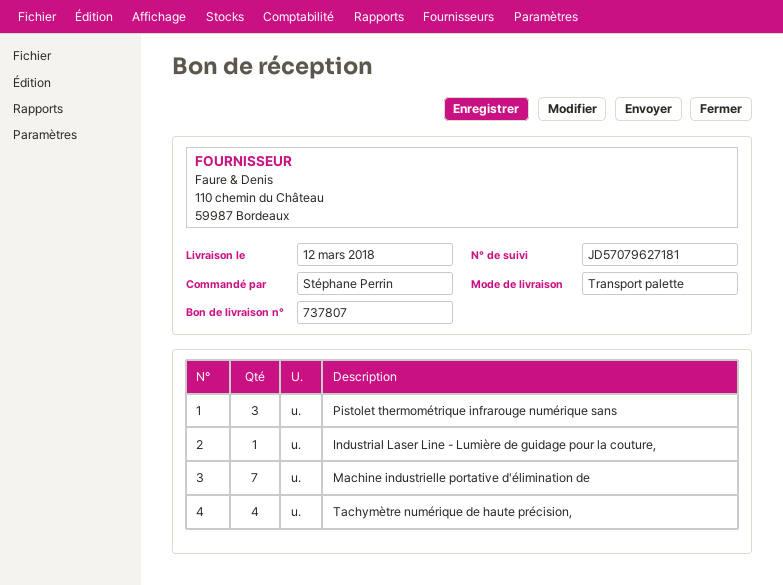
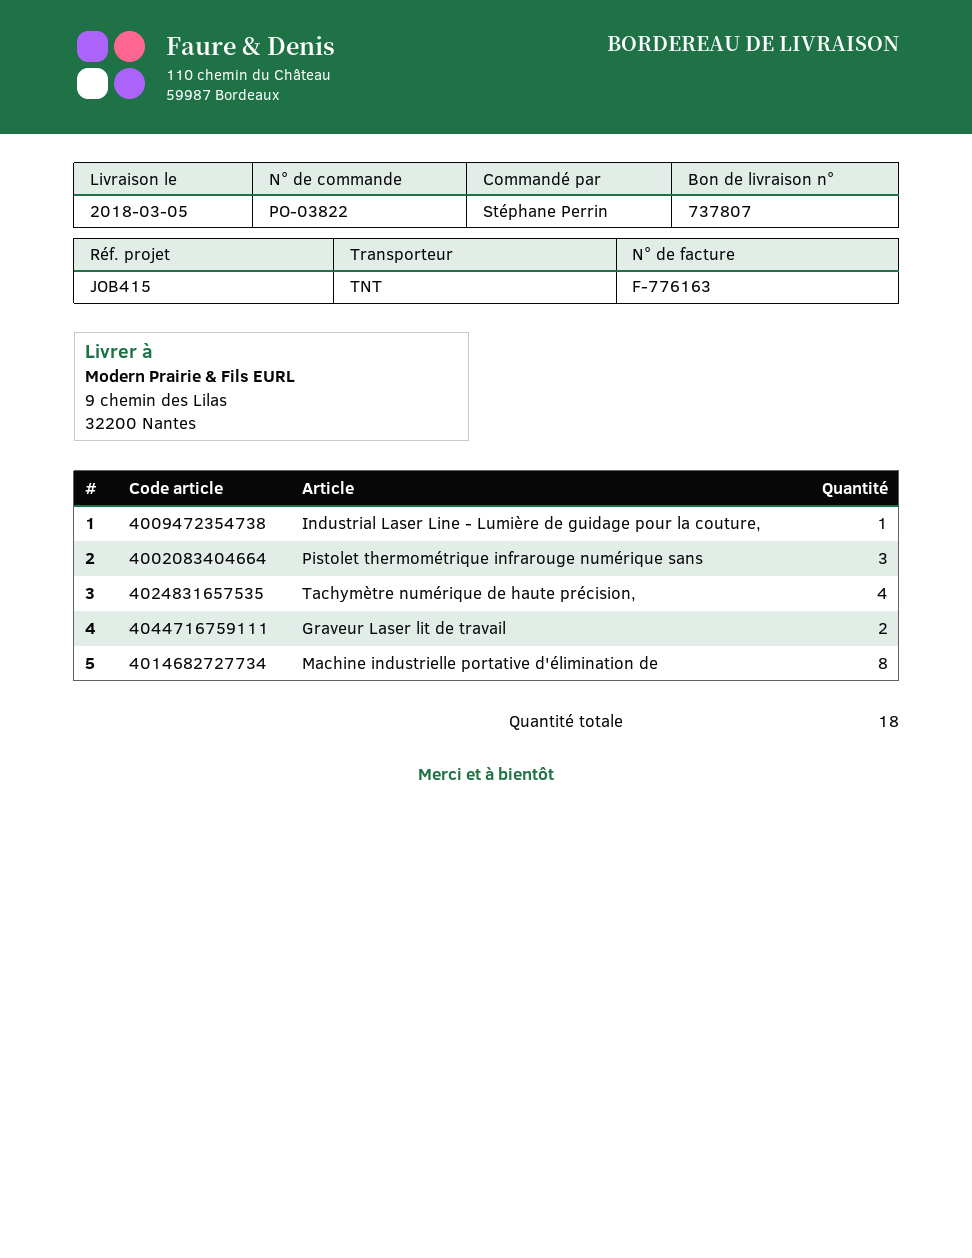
delivery date: 2018-03-12 -> 2018-03-05
shipping method: pallet freight -> TNT
Machine industrielle portative d'élimination de: 7 -> 8
Graveur Laser lit de travail: none -> 2

